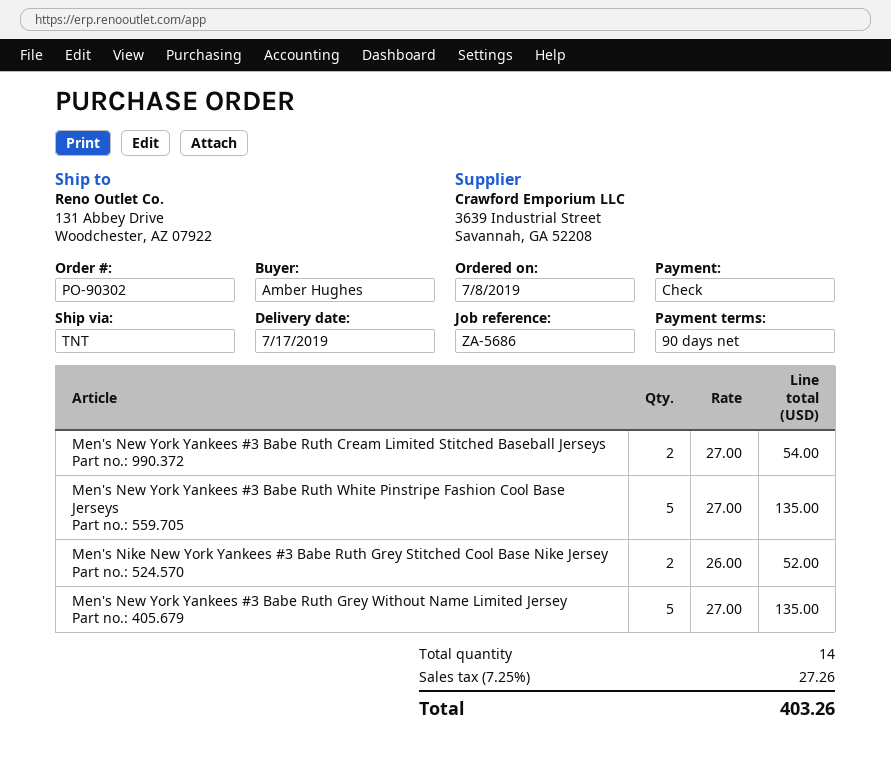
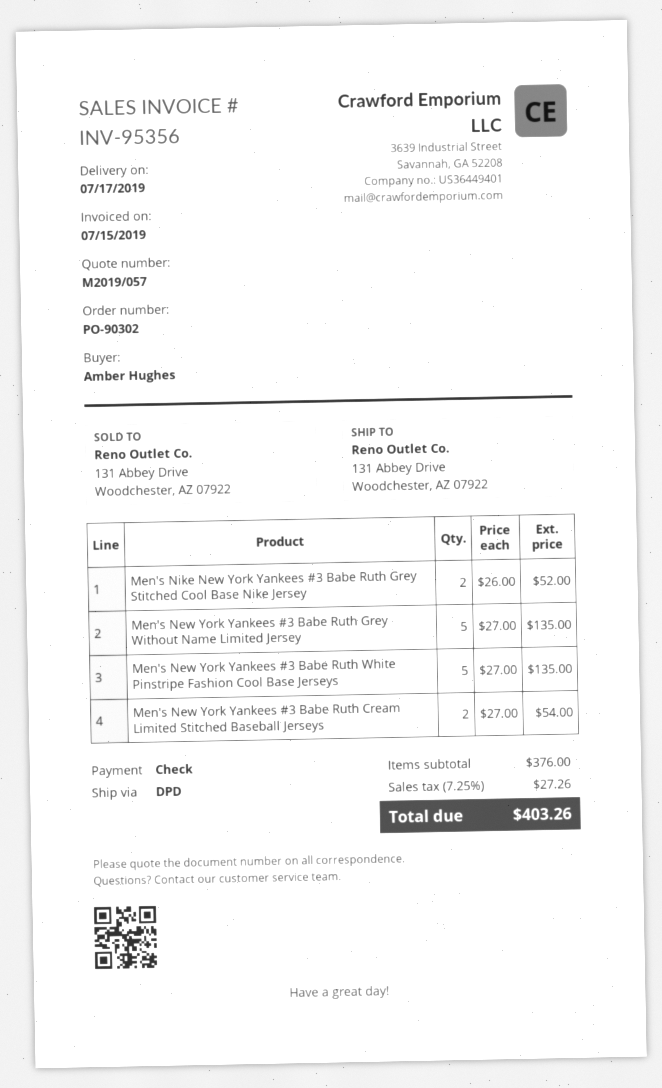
shipping method: TNT -> DPD

